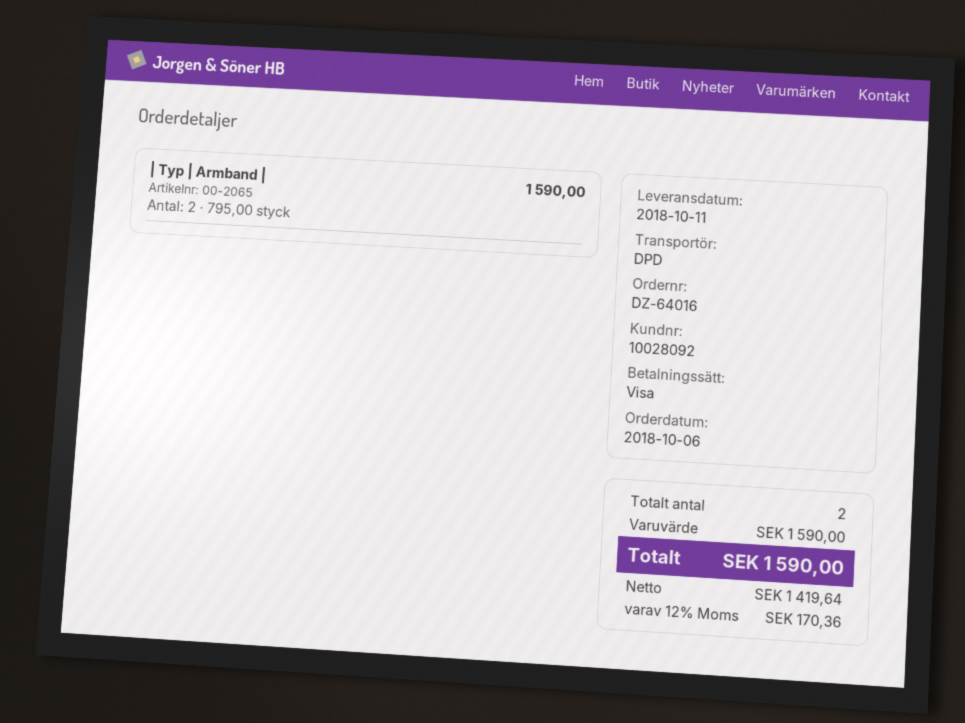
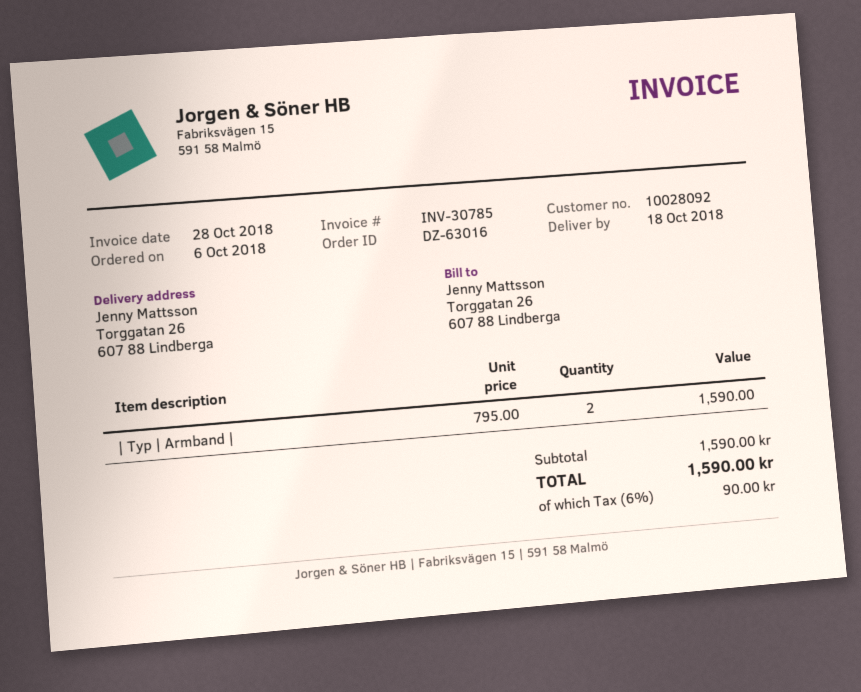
order number: DZ-64016 -> DZ-63016
delivery date: 2018-10-11 -> 2018-10-18
tax: 12% = 170.36 -> 6% = 90.00

